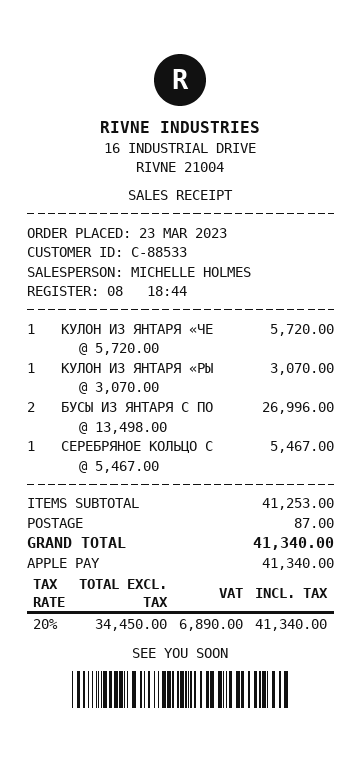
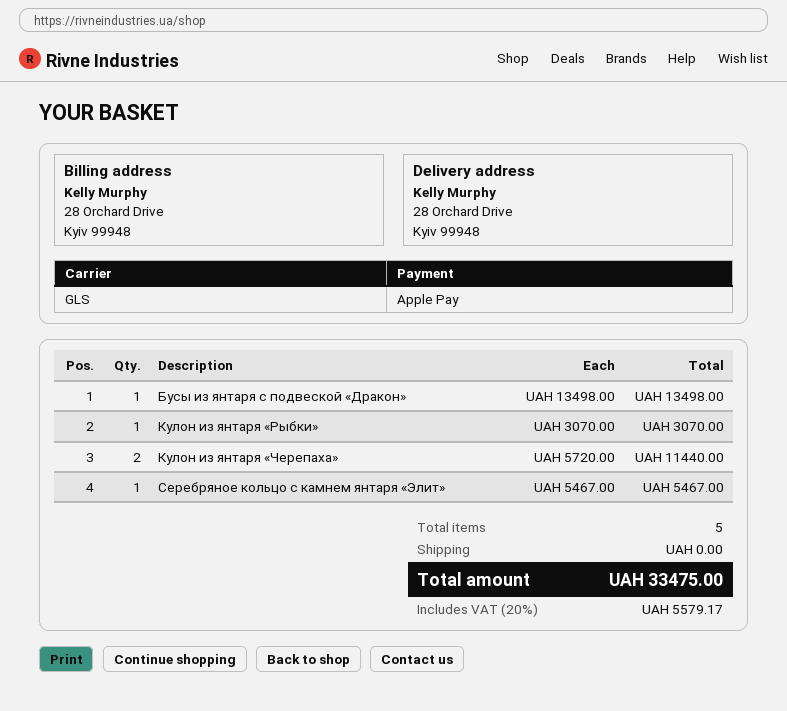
КУЛОН ИЗ ЯНТАРЯ «ЧЕ: 1 x 5720.00 = 5720.00 -> 2 x 5720.00 = 11440.00
БУСЫ ИЗ ЯНТАРЯ С ПО: 2 x 13498.00 = 26996.00 -> 1 x 13498.00 = 13498.00
shipping: 87.00 -> 0.00
tax: 20% = 6890.00 -> 20% = 5579.17
total: 41340.00 -> 33475.00

